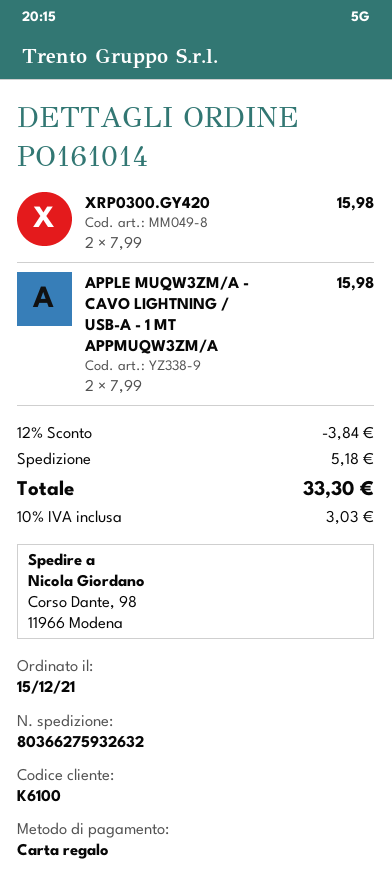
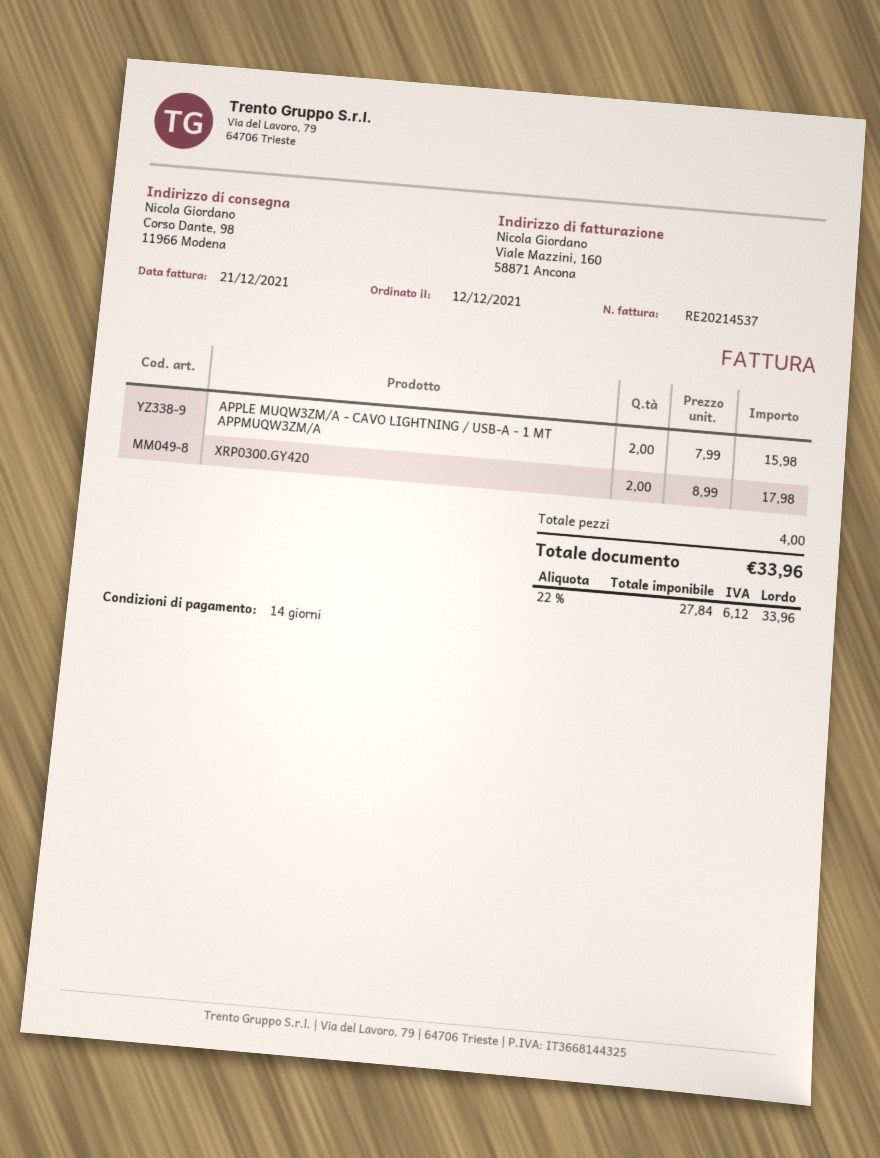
order date: 2021-12-15 -> 2021-12-12
XRP0300.GY420: 2 x 7.99 = 15.98 -> 2 x 8.99 = 17.98
discount: 12% = 3.84 -> none
shipping: 5.18 -> none
tax: 10% = 3.03 -> 22% = 6.12
total: 33.30 -> 33.96

